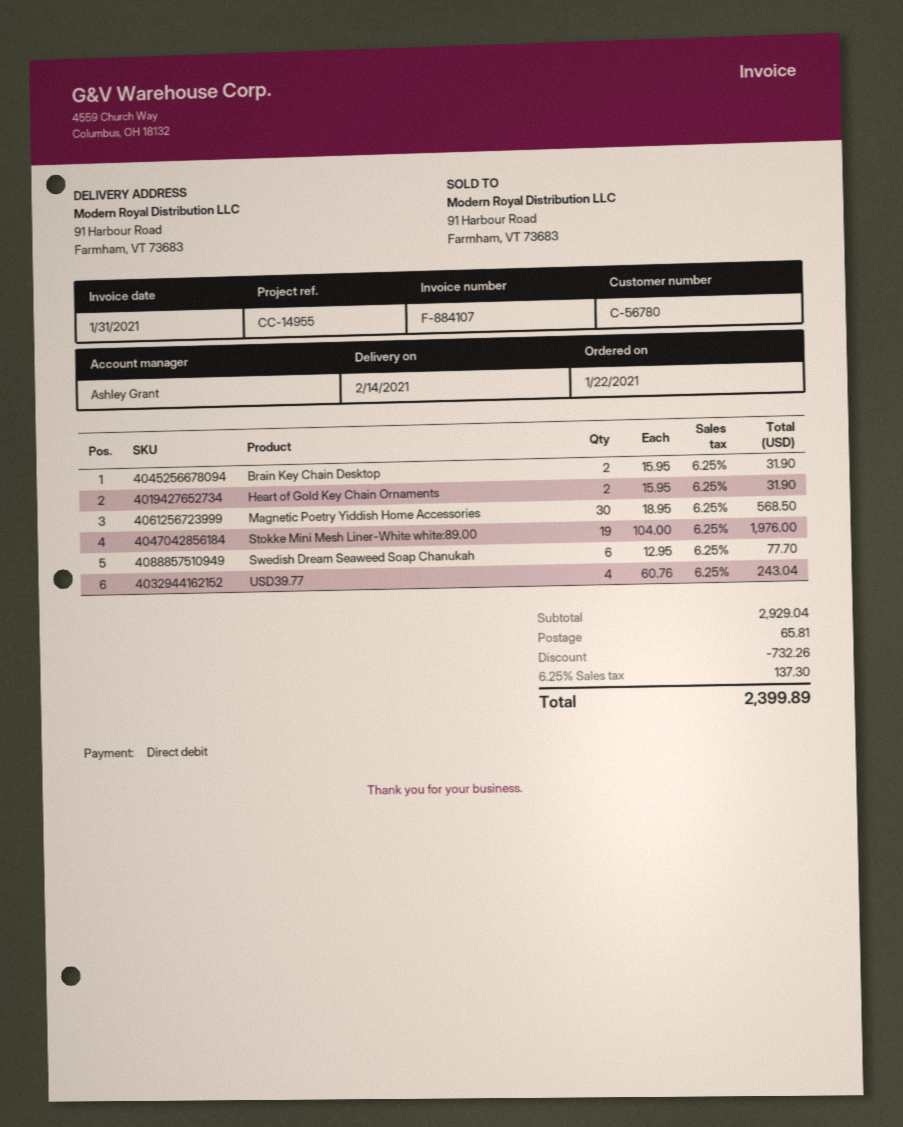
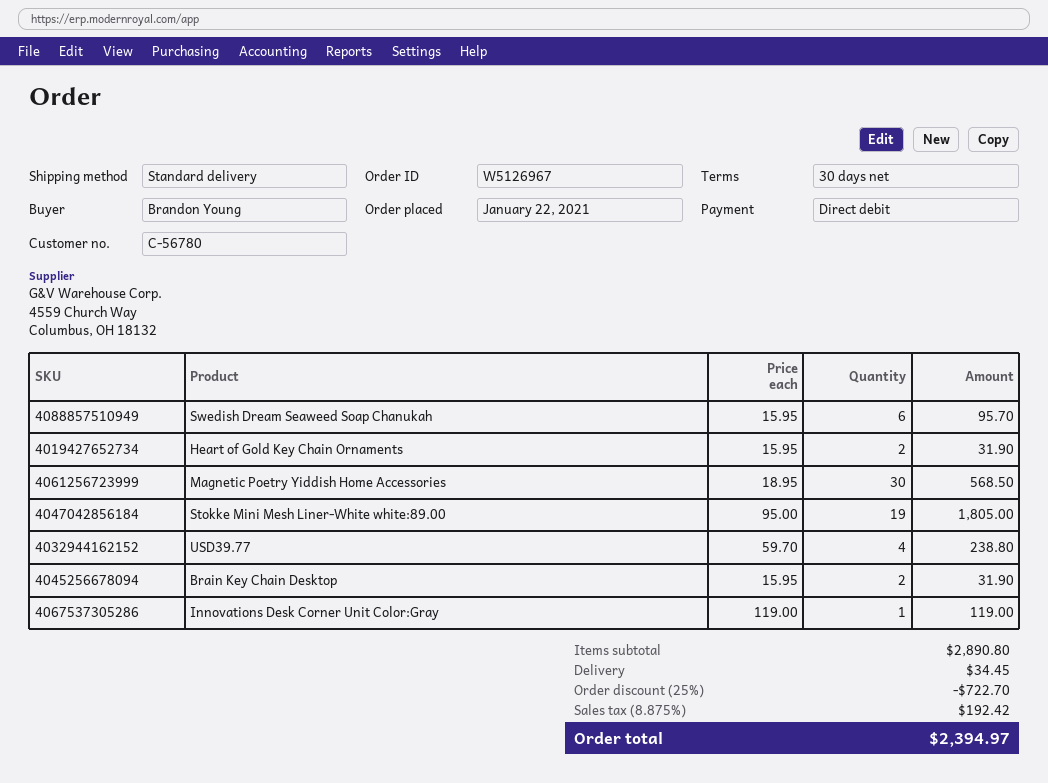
Stokke Mini Mesh Liner-White white:89.00: 19 x 104.00 = 1976.00 -> 19 x 95.00 = 1805.00
Swedish Dream Seaweed Soap Chanukah: 6 x 12.95 = 77.70 -> 6 x 15.95 = 95.70
USD39.77: 4 x 60.76 = 243.04 -> 4 x 59.70 = 238.80
Innovations Desk Corner Unit Color:Gray: none -> 1 x 119.00 = 119.00
subtotal: 2929.04 -> 2890.80
discount: 732.26 -> 722.70
shipping: 65.81 -> 34.45
tax: 6.25% = 137.30 -> 8.875% = 192.42
total: 2399.89 -> 2394.97

